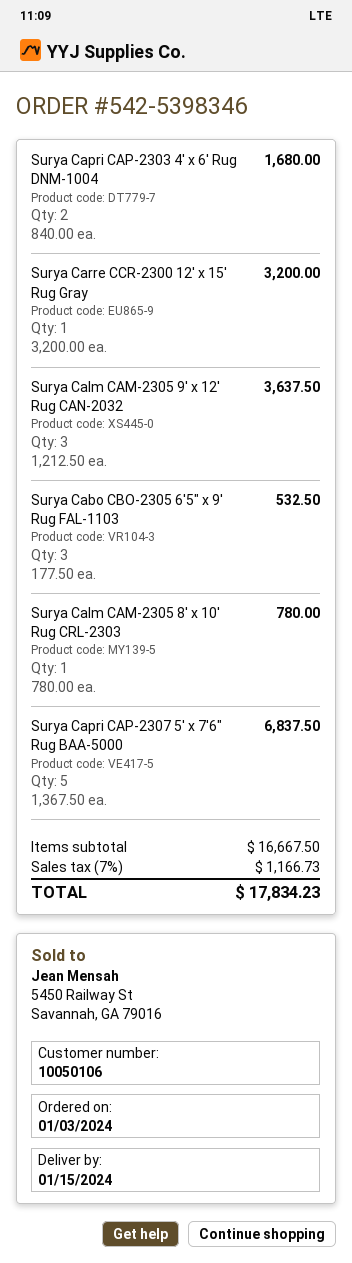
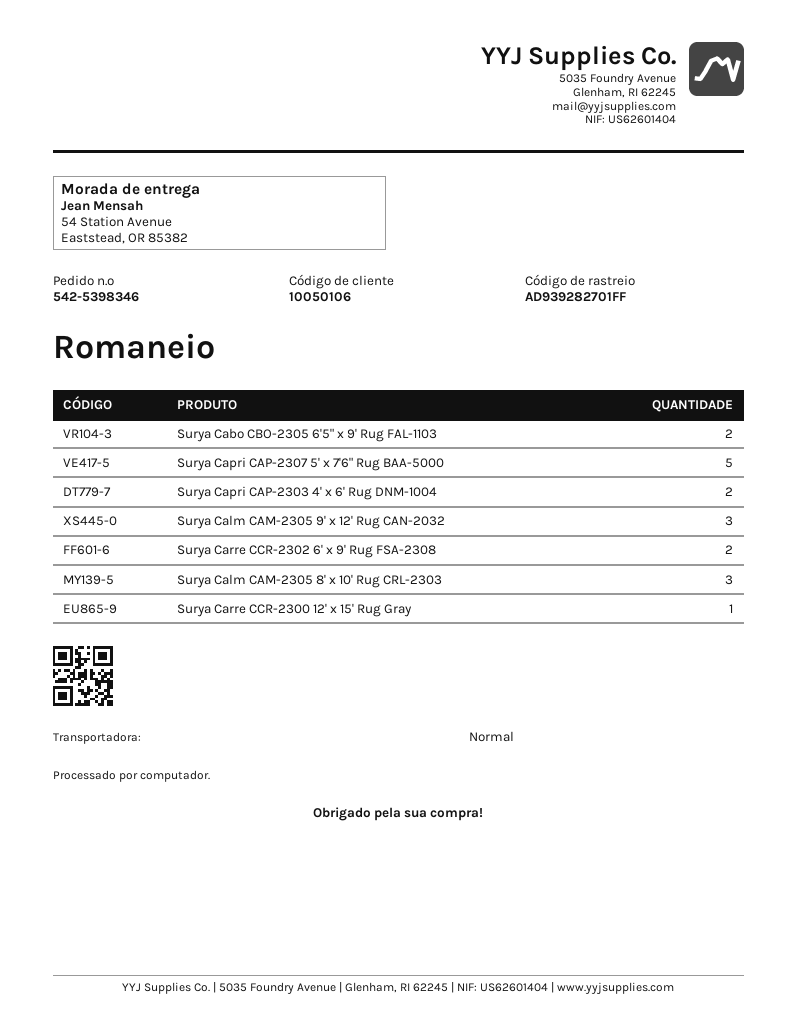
Surya Cabo CBO-2305 6'5" x 9' Rug FAL-1103: 3 -> 2
Surya Calm CAM-2305 8' x 10' Rug CRL-2303: 1 -> 3
Surya Carre CCR-2302 6' x 9' Rug FSA-2308: none -> 2

